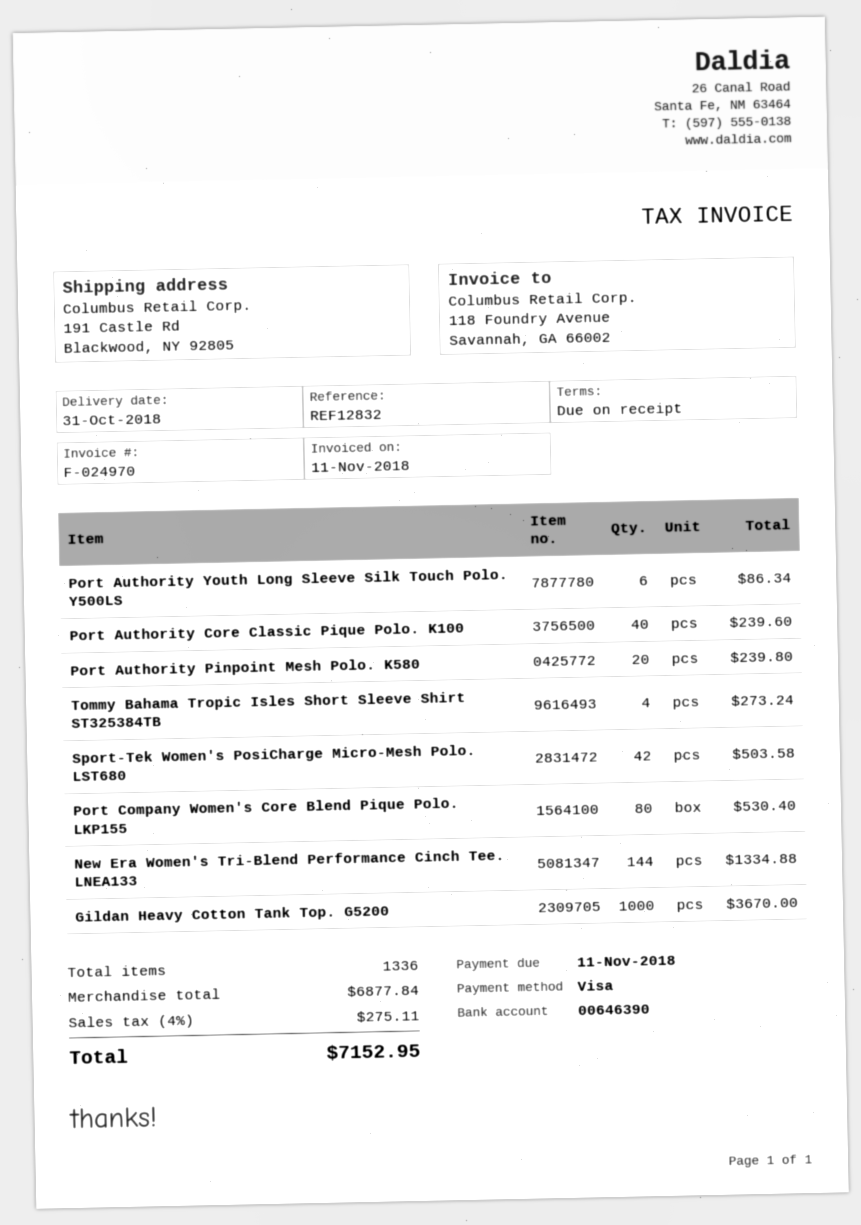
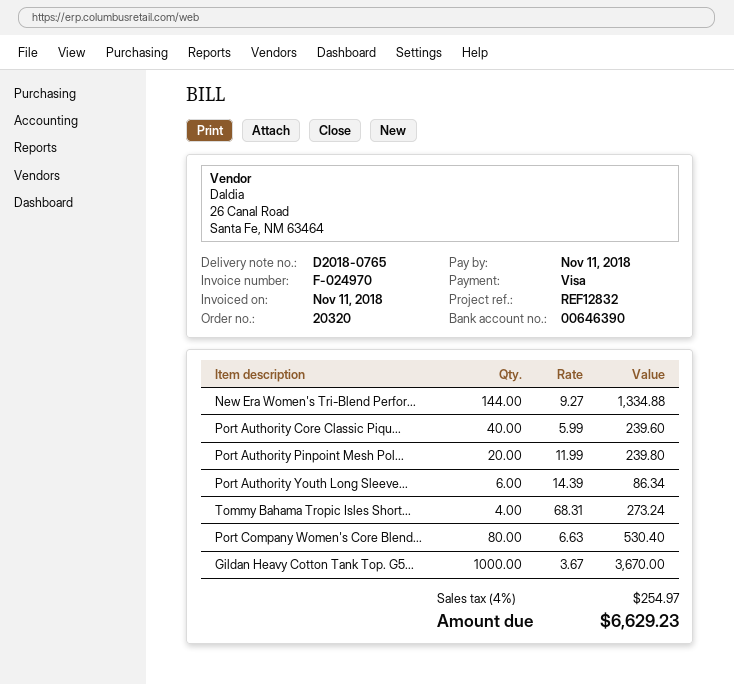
Sport-Tek Women's PosiCharge Micro-Mesh Polo. LST680: 42 for 503.58 -> none
tax: 4% = 275.11 -> 4% = 254.97
total: 7152.95 -> 6629.23

